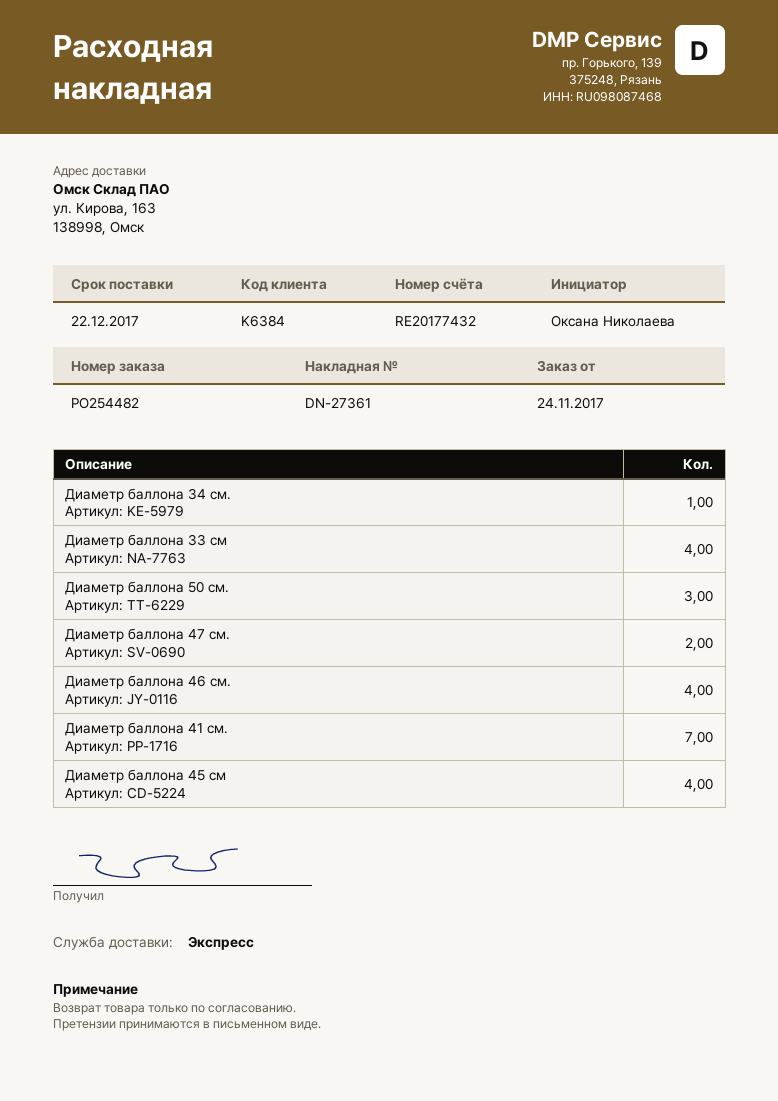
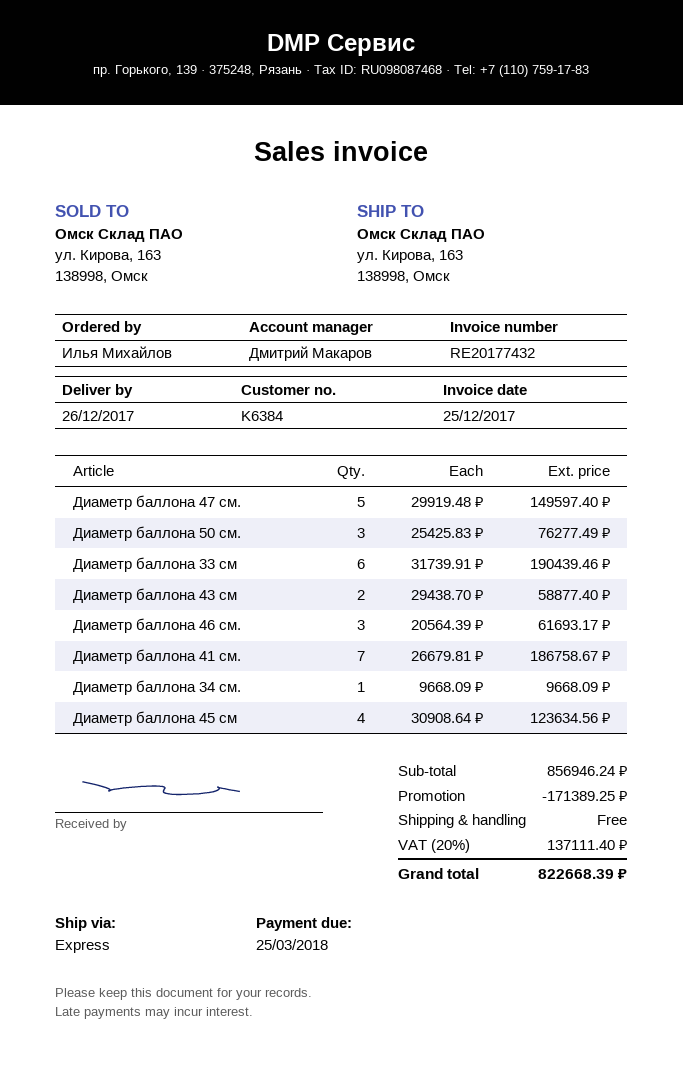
delivery date: 2017-12-22 -> 2017-12-26
ordered by: Оксана Николаева -> Илья Михайлов
Диаметр баллона 33 см: 4 -> 6
Диаметр баллона 47 см.: 2 -> 5
Диаметр баллона 46 см.: 4 -> 3
Диаметр баллона 43 см: none -> 2

